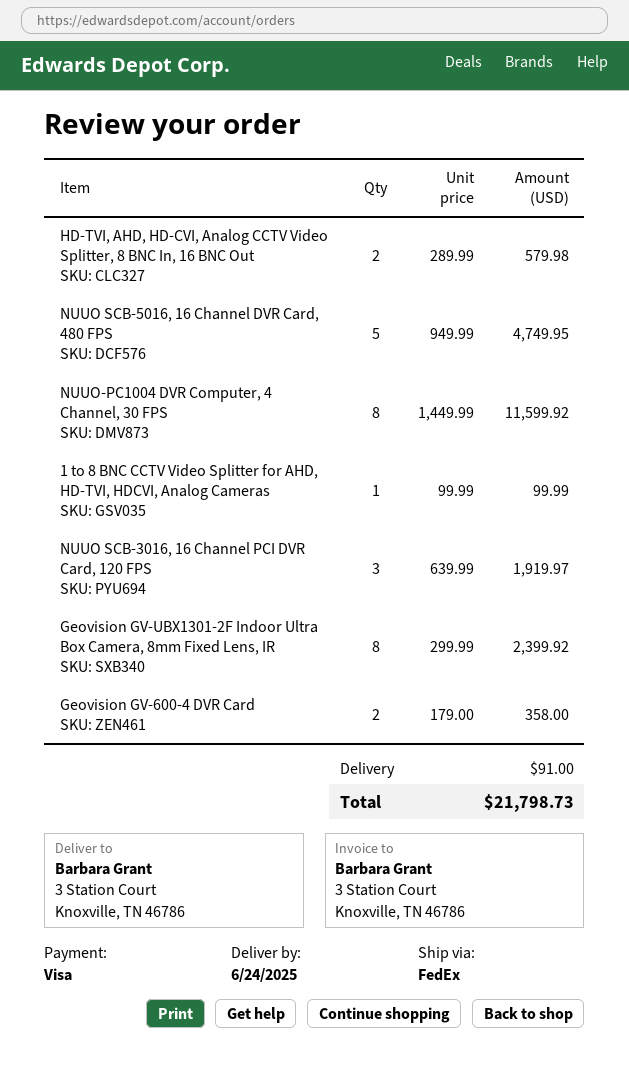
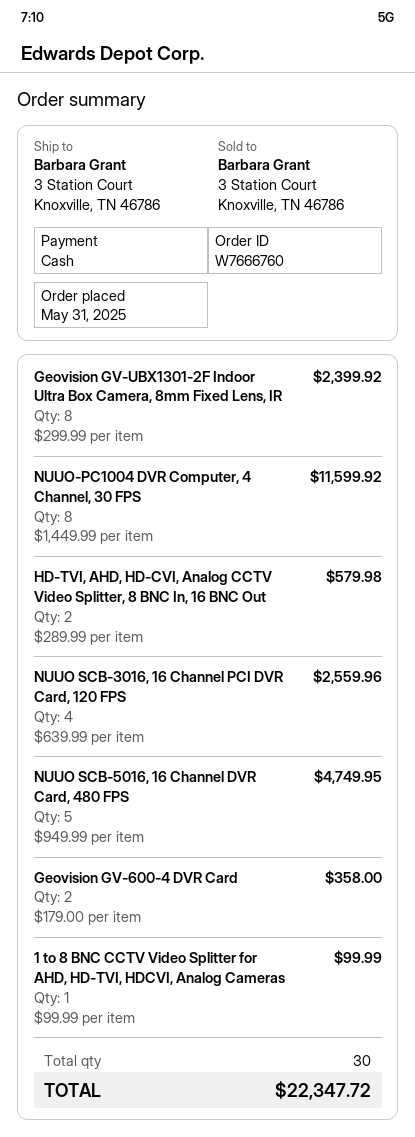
payment method: Visa -> cash
NUUO SCB-3016, 16 Channel PCI DVR Card, 120 FPS: 3 x 639.99 = 1919.97 -> 4 x 639.99 = 2559.96
shipping: 91.00 -> none
total: 21798.73 -> 22347.72

